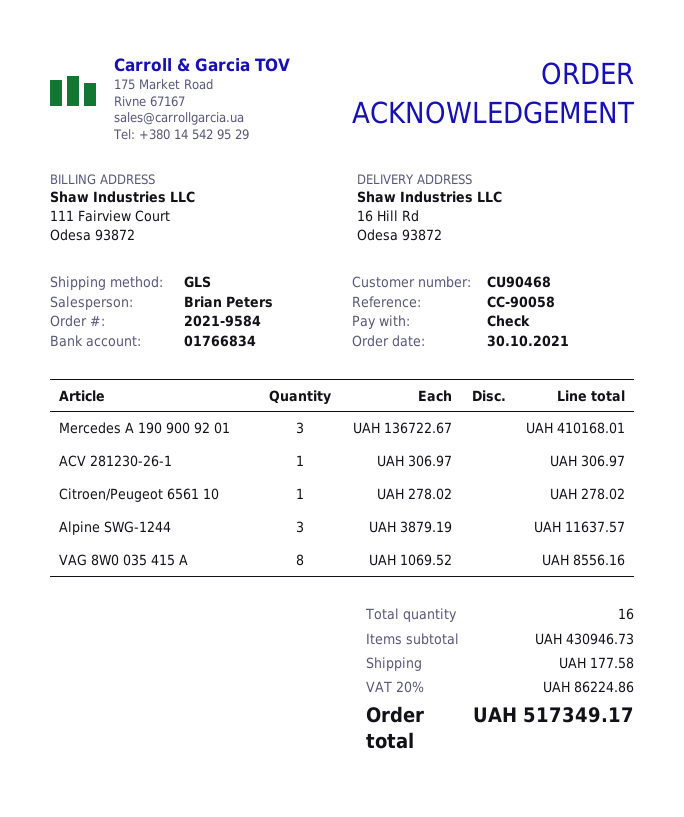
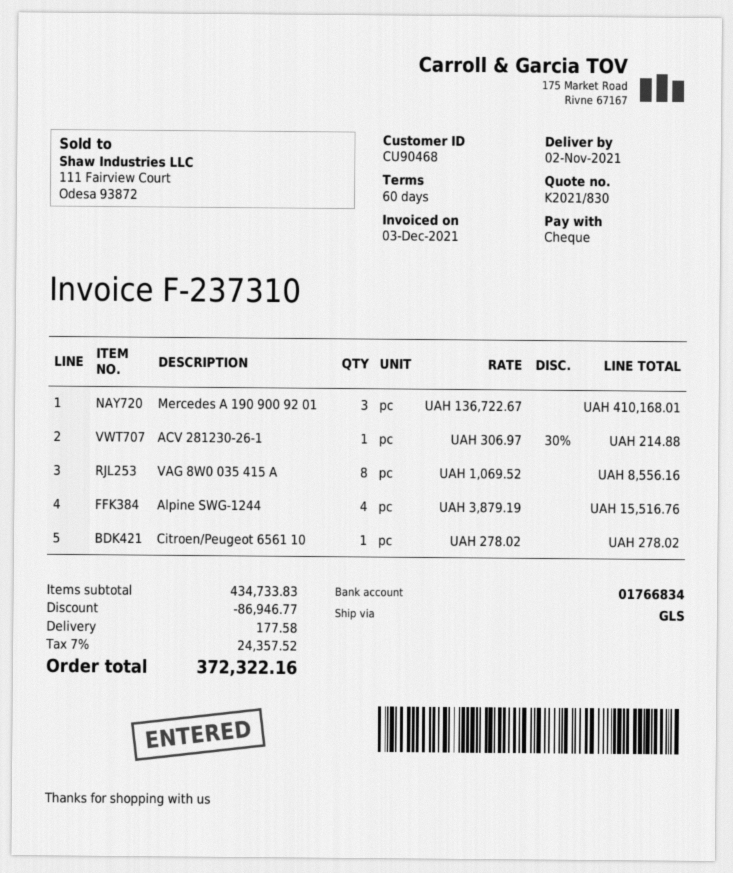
ACV 281230-26-1: 1 x 306.97 = 306.97 -> 1 x 306.97 - 30% = 214.88
Alpine SWG-1244: 3 x 3879.19 = 11637.57 -> 4 x 3879.19 = 15516.76
subtotal: 430946.73 -> 434733.83
discount: none -> 86946.77
tax: 20% = 86224.86 -> 7% = 24357.52
total: 517349.17 -> 372322.16

